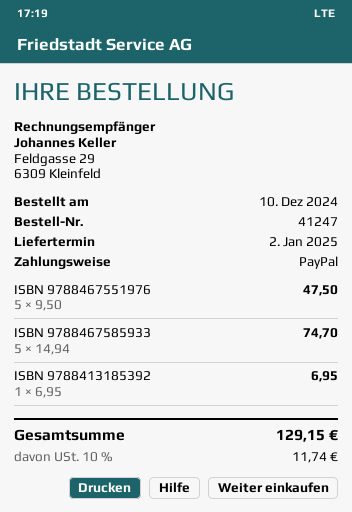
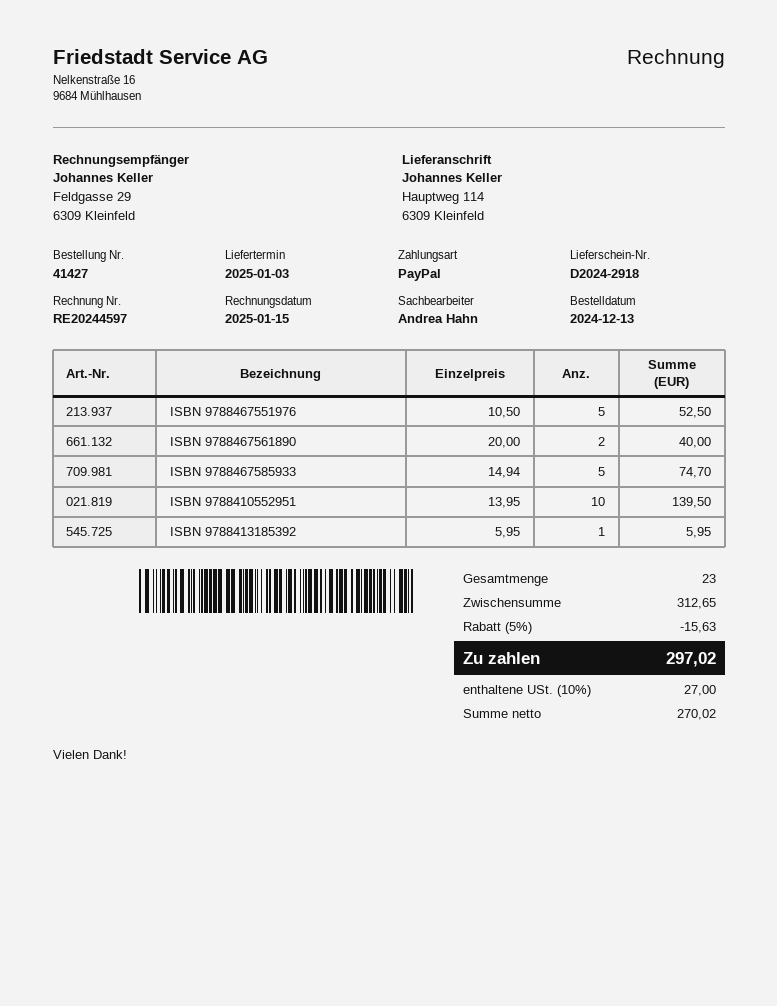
order number: 41247 -> 41427
order date: 2024-12-10 -> 2024-12-13
delivery date: 2025-01-02 -> 2025-01-03
ISBN 9788467551976: 5 x 9.50 = 47.50 -> 5 x 10.50 = 52.50
ISBN 9788413185392: 1 x 6.95 = 6.95 -> 1 x 5.95 = 5.95
ISBN 9788467561890: none -> 2 x 20.00 = 40.00
ISBN 9788410552951: none -> 10 x 13.95 = 139.50
discount: none -> 5% = 15.63
tax: 10% = 11.74 -> 10% = 27.00
total: 129.15 -> 297.02

